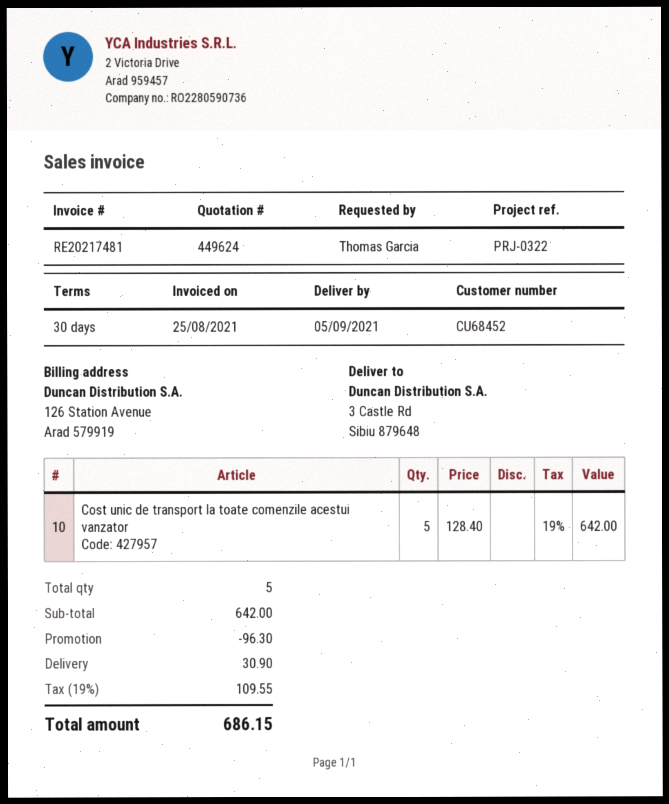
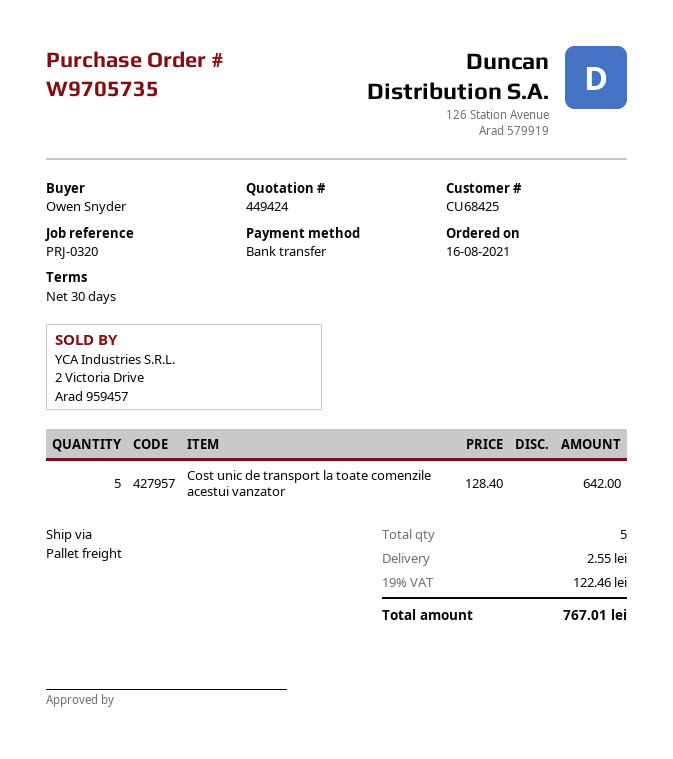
quote number: 449624 -> 449424
customer number: CU68452 -> CU68425
reference: PRJ-0322 -> PRJ-0320
ordered by: Thomas Garcia -> Owen Snyder
discount: 96.30 -> none
shipping: 30.90 -> 2.55
tax: 19% = 109.55 -> 19% = 122.46
total: 686.15 -> 767.01

